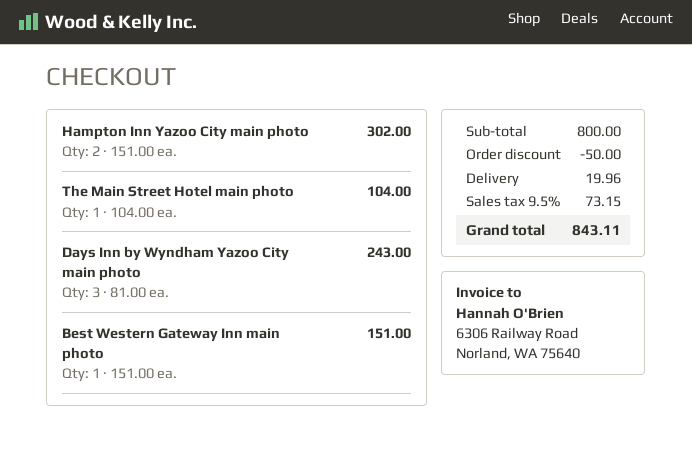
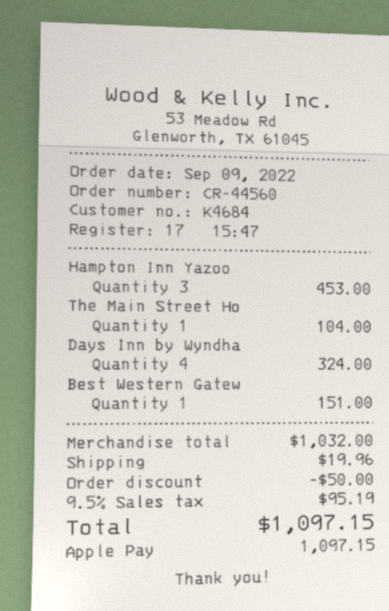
Hampton Inn Yazoo City main photo: 2 for 302.00 -> 3 for 453.00
Days Inn by Wyndham Yazoo City main photo: 3 for 243.00 -> 4 for 324.00
subtotal: 800.00 -> 1032.00
tax: 9.5% = 73.15 -> 9.5% = 95.19
total: 843.11 -> 1097.15

